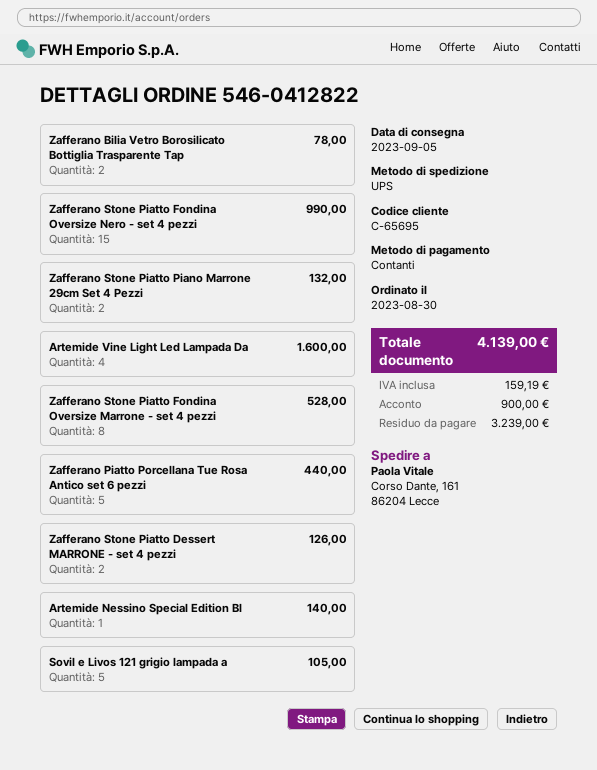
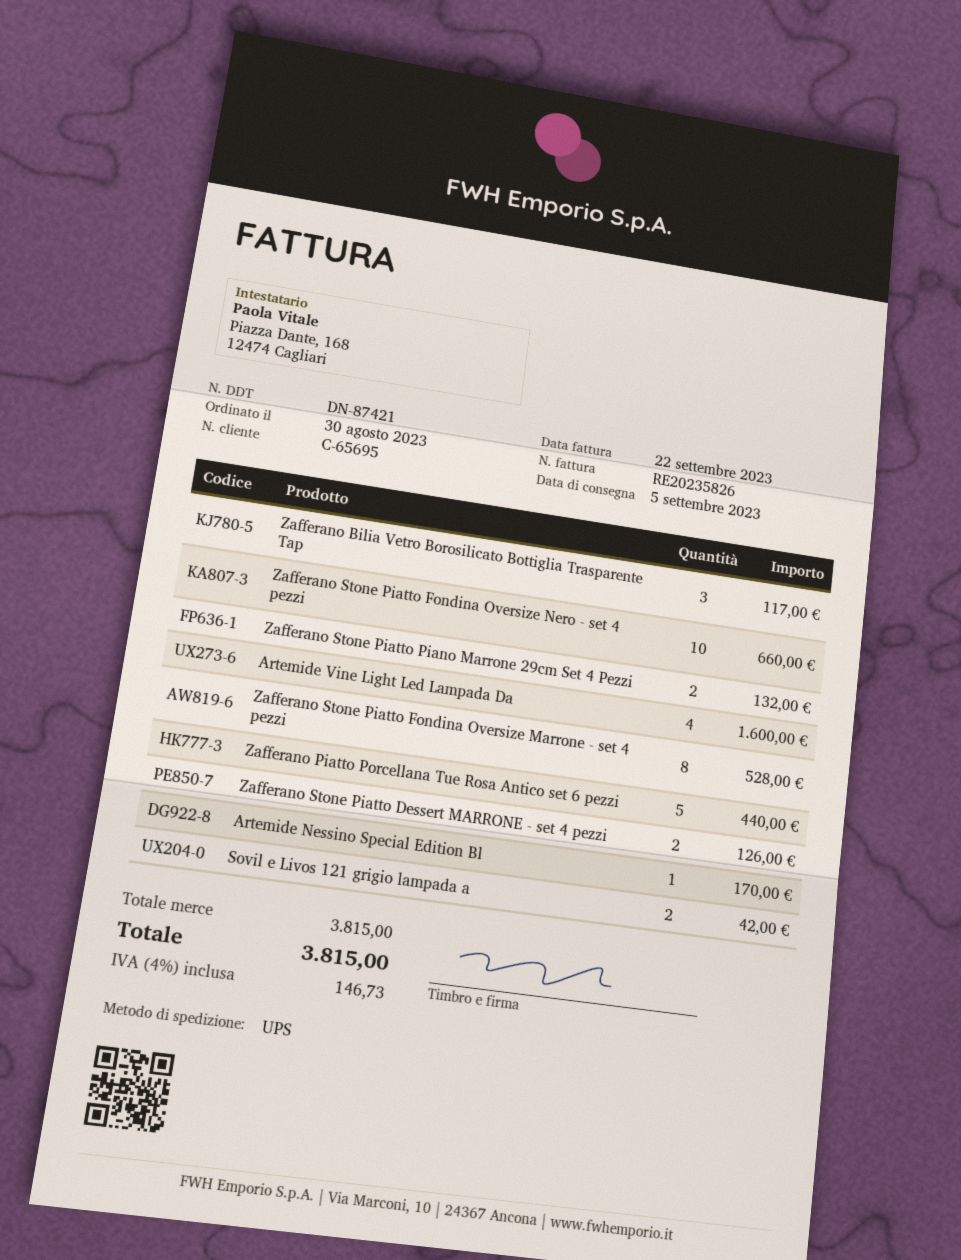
Zafferano Bilia Vetro Borosilicato Bottiglia Trasparente Tap: 2 for 78.00 -> 3 for 117.00
Zafferano Stone Piatto Fondina Oversize Nero - set 4 pezzi: 15 for 990.00 -> 10 for 660.00
Artemide Nessino Special Edition Bl: 1 for 140.00 -> 1 for 170.00
Sovil e Livos 121 grigio lampada a: 5 for 105.00 -> 2 for 42.00
tax: 159.19 -> 146.73
total: 4139.00 -> 3815.00

